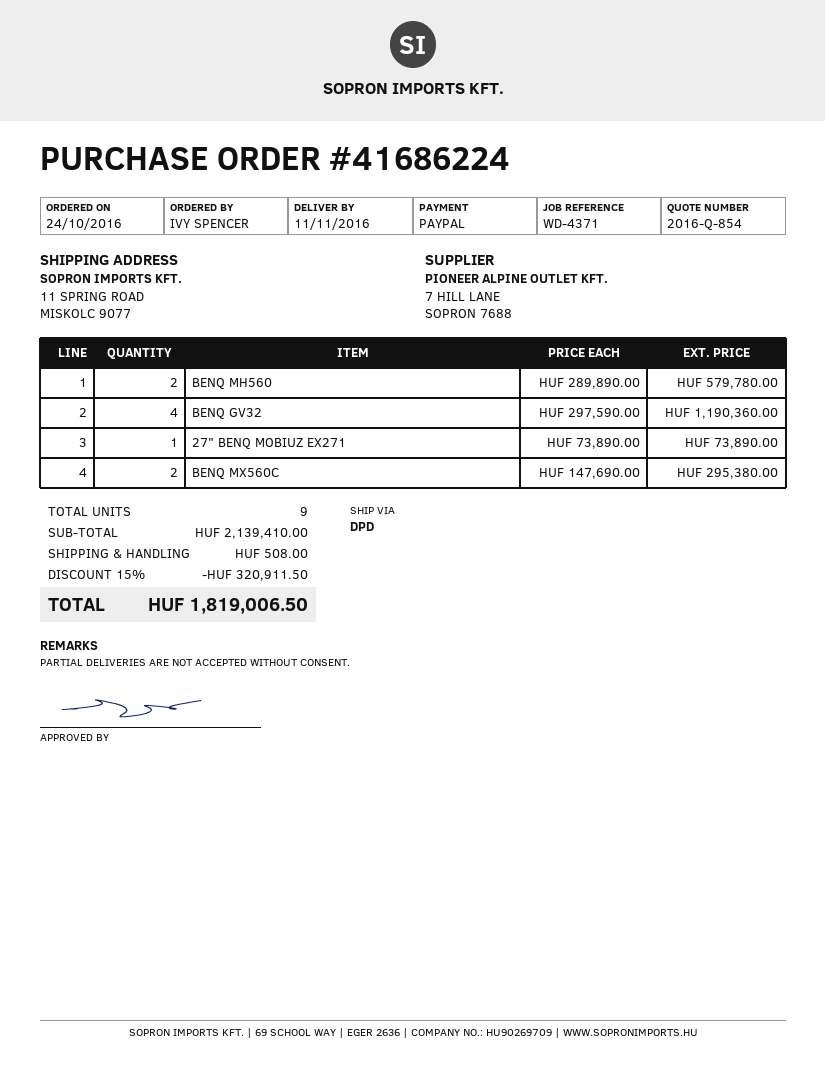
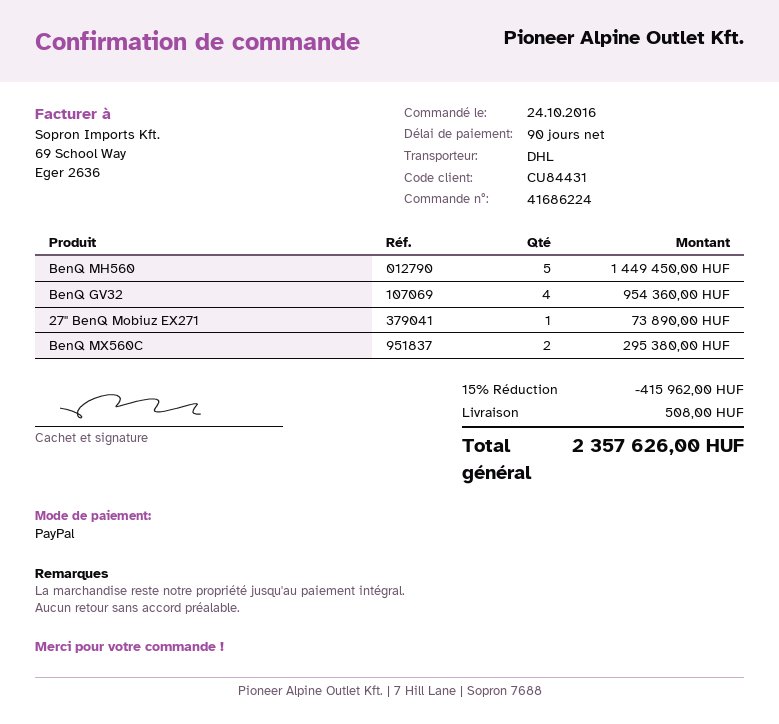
shipping method: DPD -> DHL
BENQ MH560: 2 for 579780.00 -> 5 for 1449450.00
BENQ GV32: 4 for 1190360.00 -> 4 for 954360.00
discount: 15% = 320911.50 -> 15% = 415962.00
total: 1819006.50 -> 2357626.00

